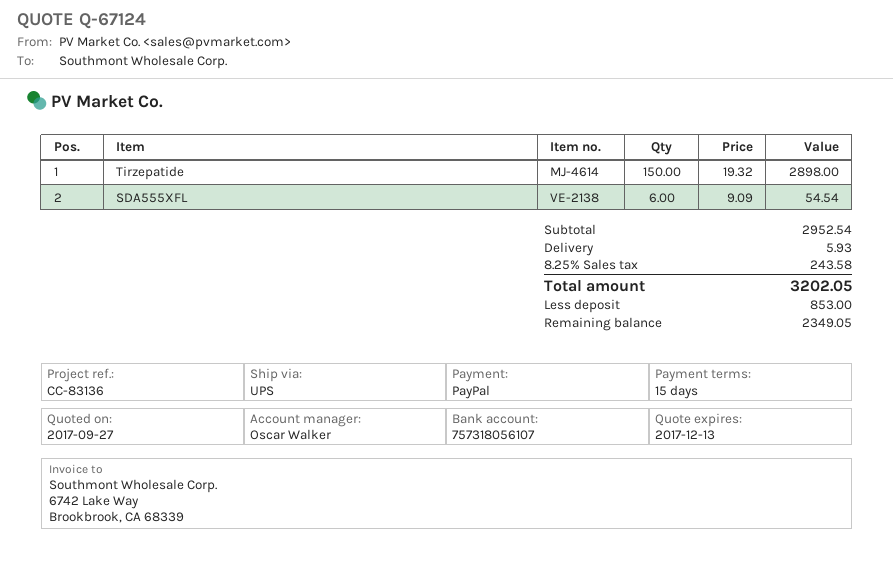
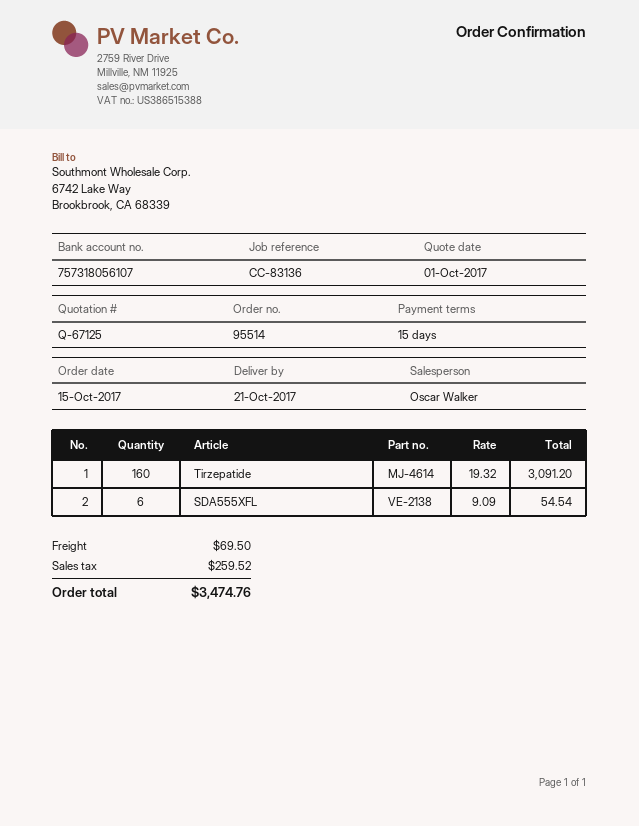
quote number: Q-67124 -> Q-67125
quote date: 2017-09-27 -> 2017-10-01
Tirzepatide: 150 x 19.32 = 2898.00 -> 160 x 19.32 = 3091.20
shipping: 5.93 -> 69.50
tax: 243.58 -> 259.52
total: 3202.05 -> 3474.76

